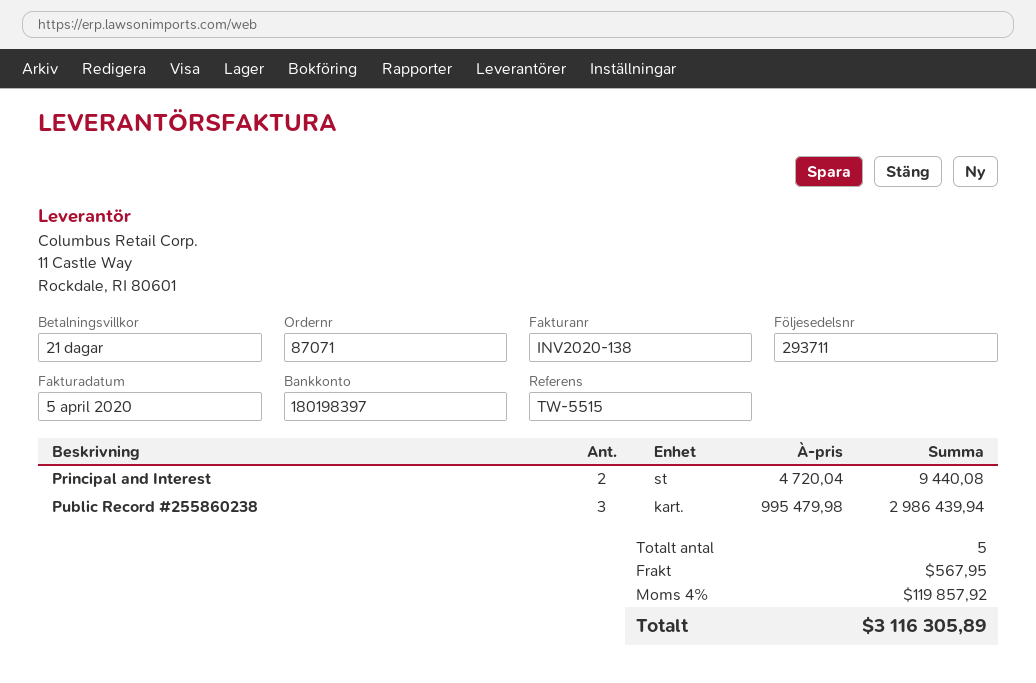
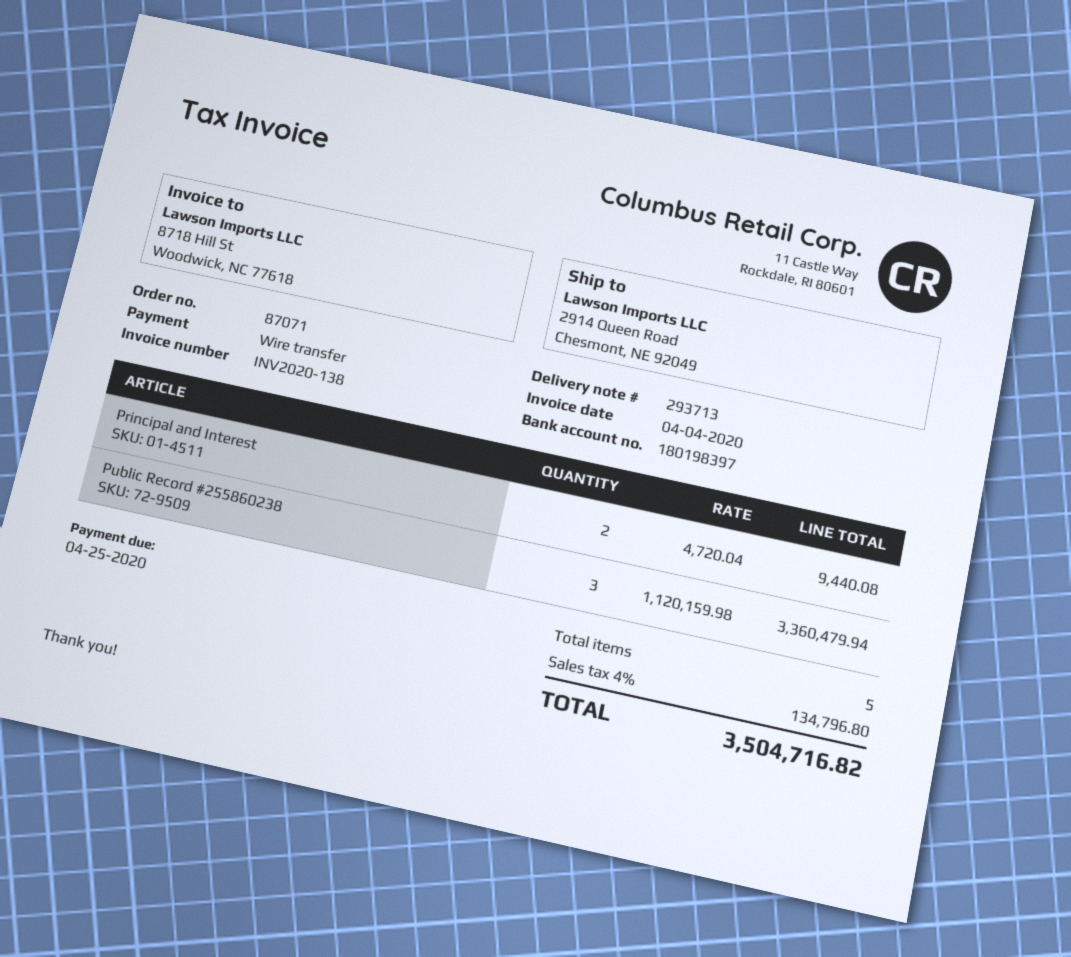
delivery note number: 293711 -> 293713
invoice date: 2020-04-05 -> 2020-04-04
Public Record #255860238: 3 x 995479.98 = 2986439.94 -> 3 x 1120159.98 = 3360479.94
shipping: 567.95 -> none
tax: 4% = 119857.92 -> 4% = 134796.80
total: 3116305.89 -> 3504716.82

